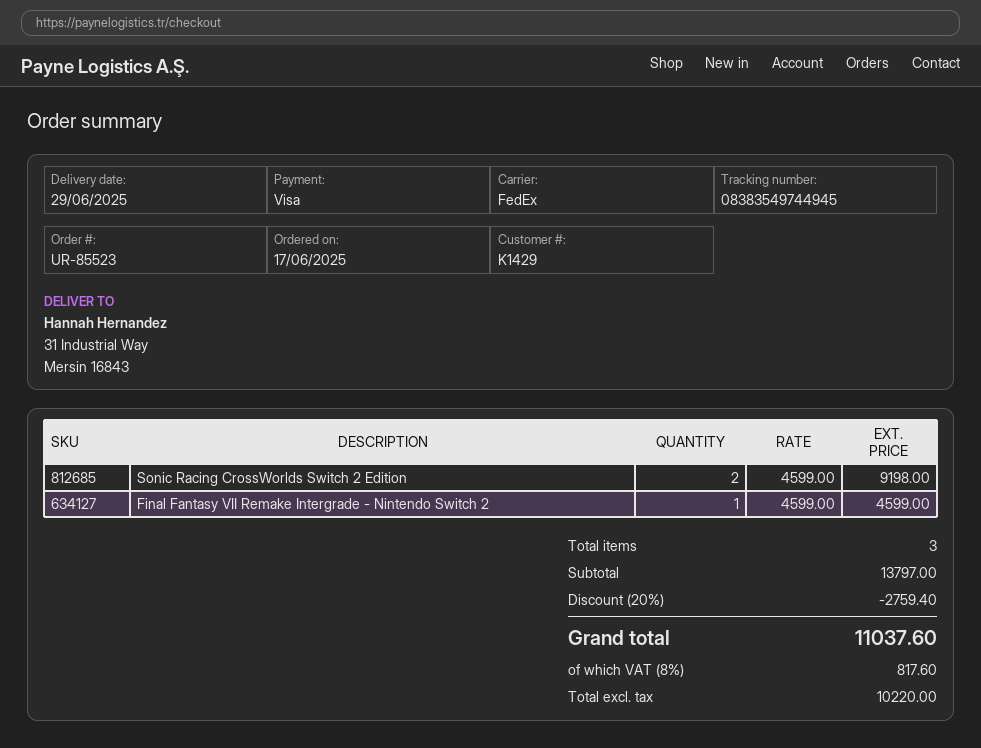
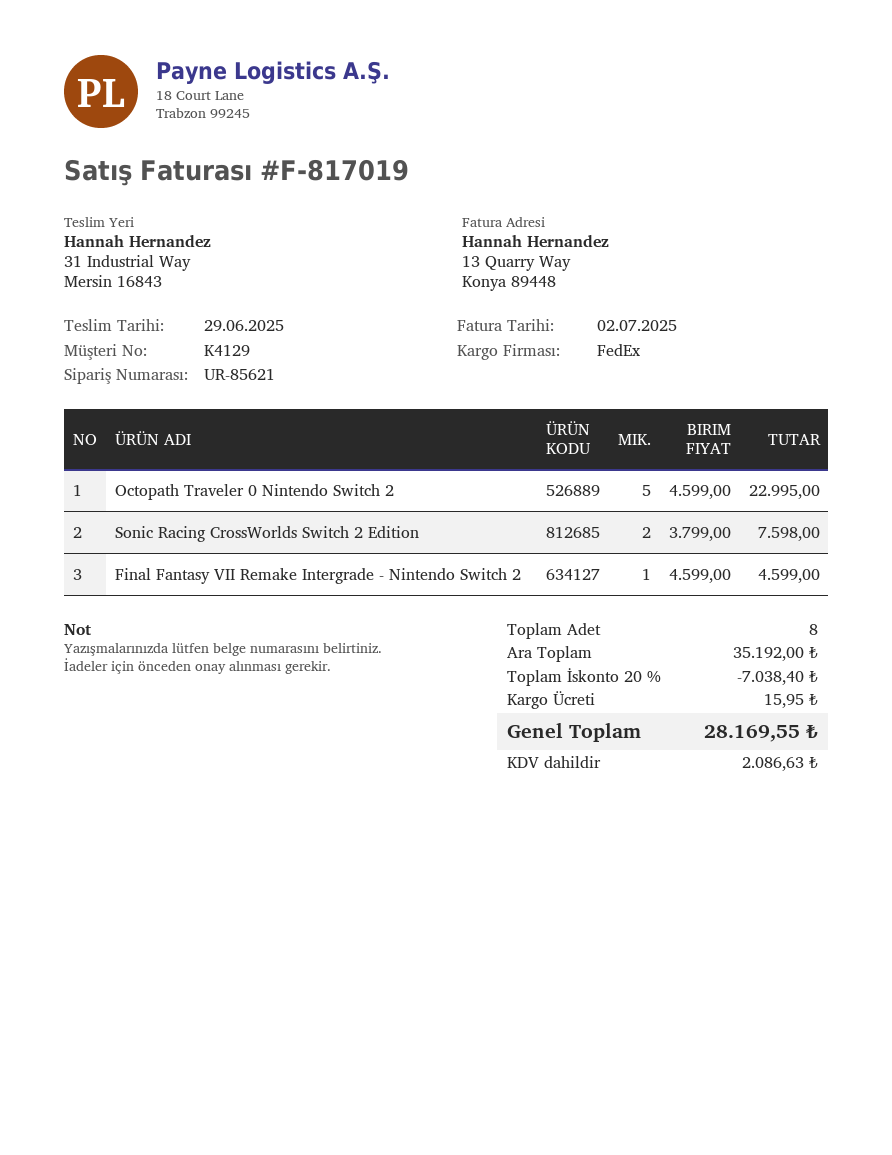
order number: UR-85523 -> UR-85621
customer number: K1429 -> K4129
Sonic Racing CrossWorlds Switch 2 Edition: 2 x 4599.00 = 9198.00 -> 2 x 3799.00 = 7598.00
Octopath Traveler 0 Nintendo Switch 2: none -> 5 x 4599.00 = 22995.00
total quantity: 3 -> 8
subtotal: 13797.00 -> 35192.00
discount: 20% = 2759.40 -> 20% = 7038.40
shipping: none -> 15.95
tax: 817.60 -> 2086.63
total: 11037.60 -> 28169.55

